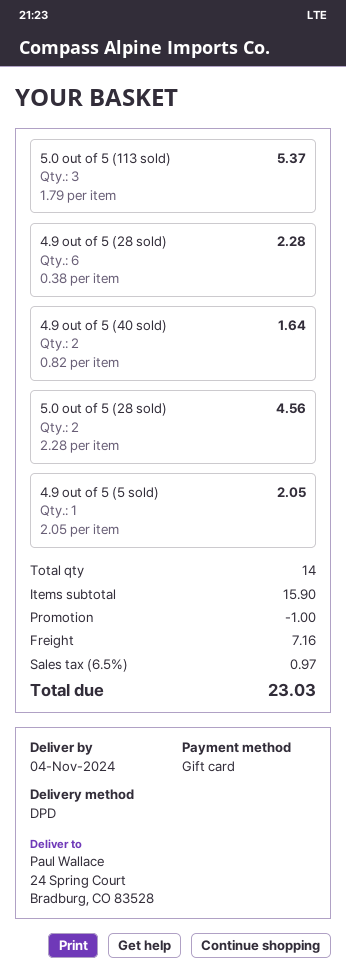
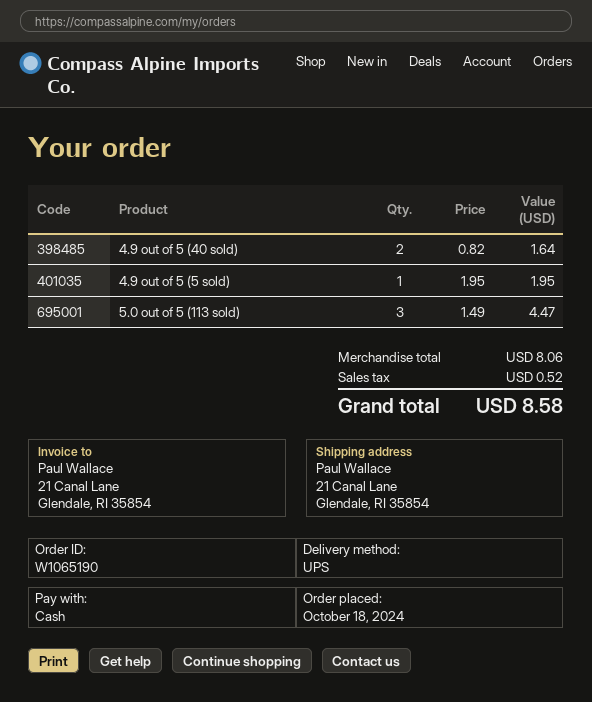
payment method: gift card -> cash
shipping method: DPD -> UPS
ship to: 24 Spring Court, Bradburg, CO 83528 -> 21 Canal Lane, Glendale, RI 35854
5.0 out of 5 (113 sold): 3 x 1.79 = 5.37 -> 3 x 1.49 = 4.47
4.9 out of 5 (28 sold): 6 x 0.38 = 2.28 -> none
5.0 out of 5 (28 sold): 2 x 2.28 = 4.56 -> none
4.9 out of 5 (5 sold): 1 x 2.05 = 2.05 -> 1 x 1.95 = 1.95
subtotal: 15.90 -> 8.06
discount: 1.00 -> none
shipping: 7.16 -> none
tax: 0.97 -> 0.52
total: 23.03 -> 8.58

